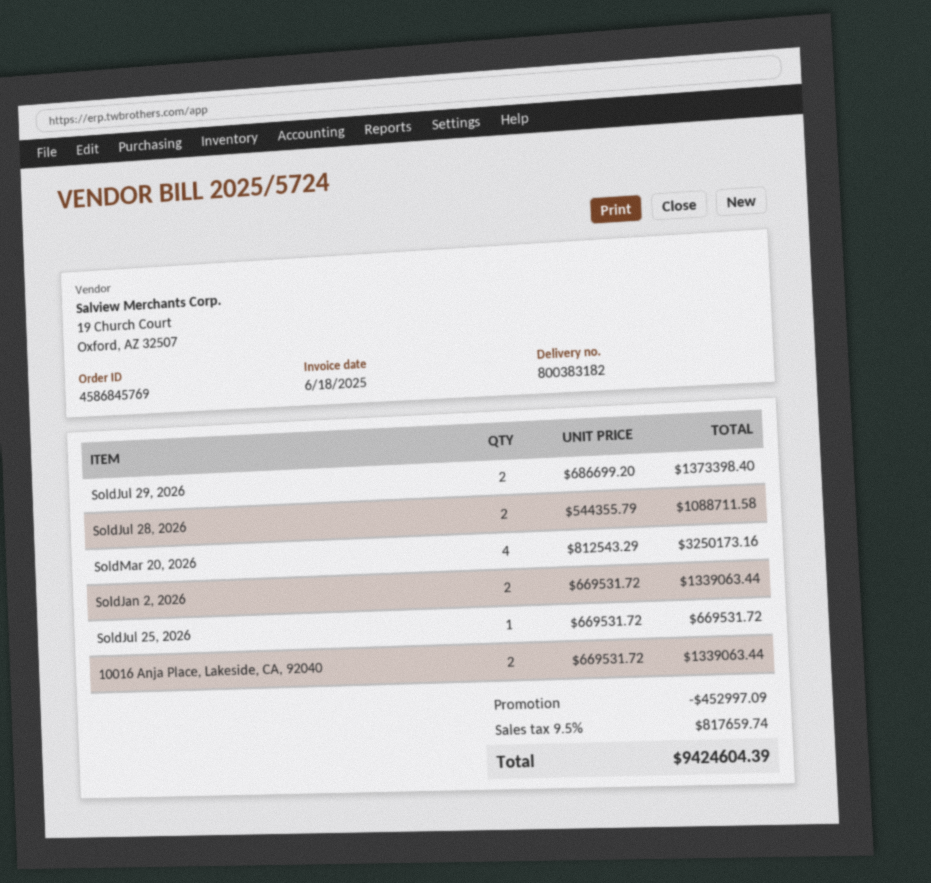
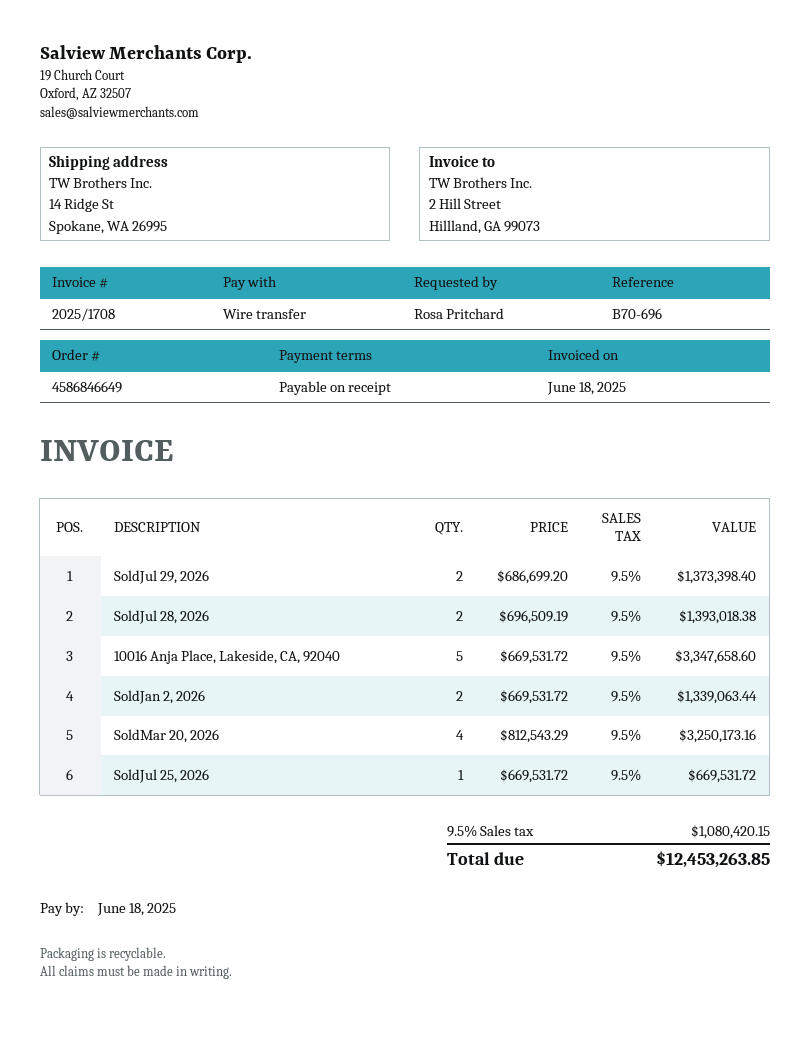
order number: 4586845769 -> 4586846649
invoice number: 2025/5724 -> 2025/1708
SoldJul 28, 2026: 2 x 544355.79 = 1088711.58 -> 2 x 696509.19 = 1393018.38
10016 Anja Place, Lakeside, CA, 92040: 2 x 669531.72 = 1339063.44 -> 5 x 669531.72 = 3347658.60
discount: 452997.09 -> none
tax: 9.5% = 817659.74 -> 9.5% = 1080420.15
total: 9424604.39 -> 12453263.85

